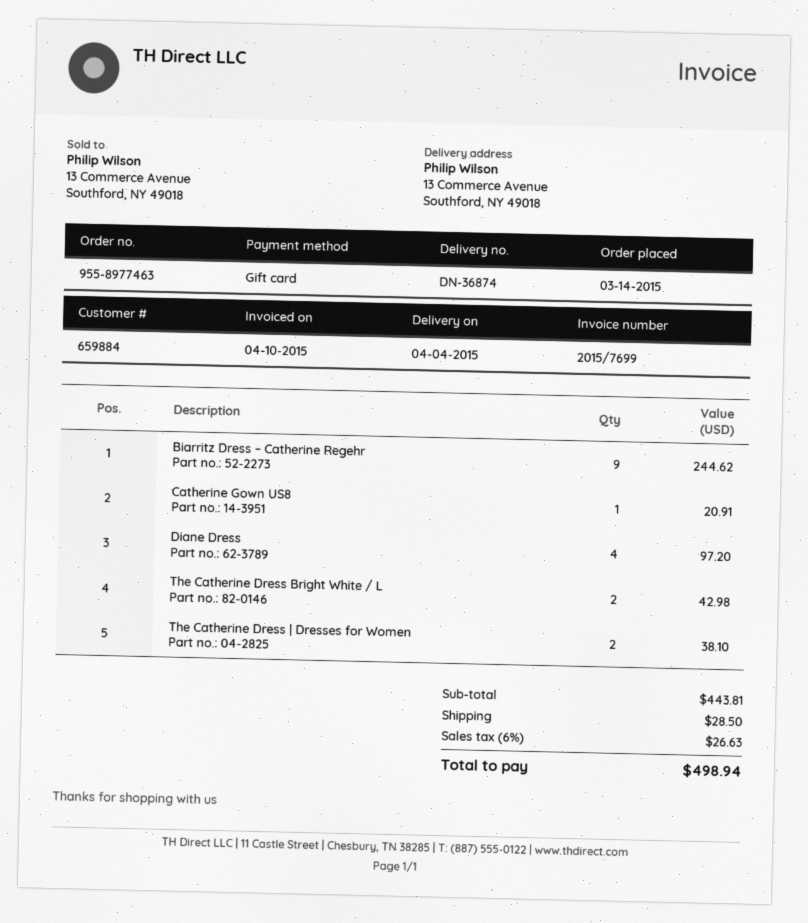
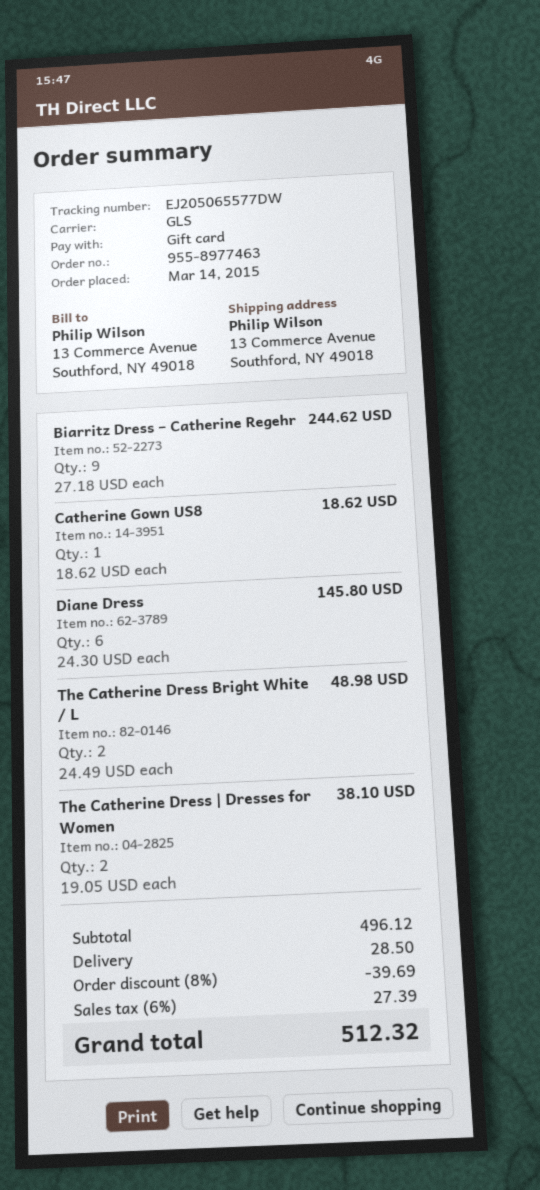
Catherine Gown US8: 1 for 20.91 -> 1 for 18.62
Diane Dress: 4 for 97.20 -> 6 for 145.80
The Catherine Dress Bright White / L: 2 for 42.98 -> 2 for 48.98
subtotal: 443.81 -> 496.12
discount: none -> 8% = 39.69
tax: 6% = 26.63 -> 6% = 27.39
total: 498.94 -> 512.32

